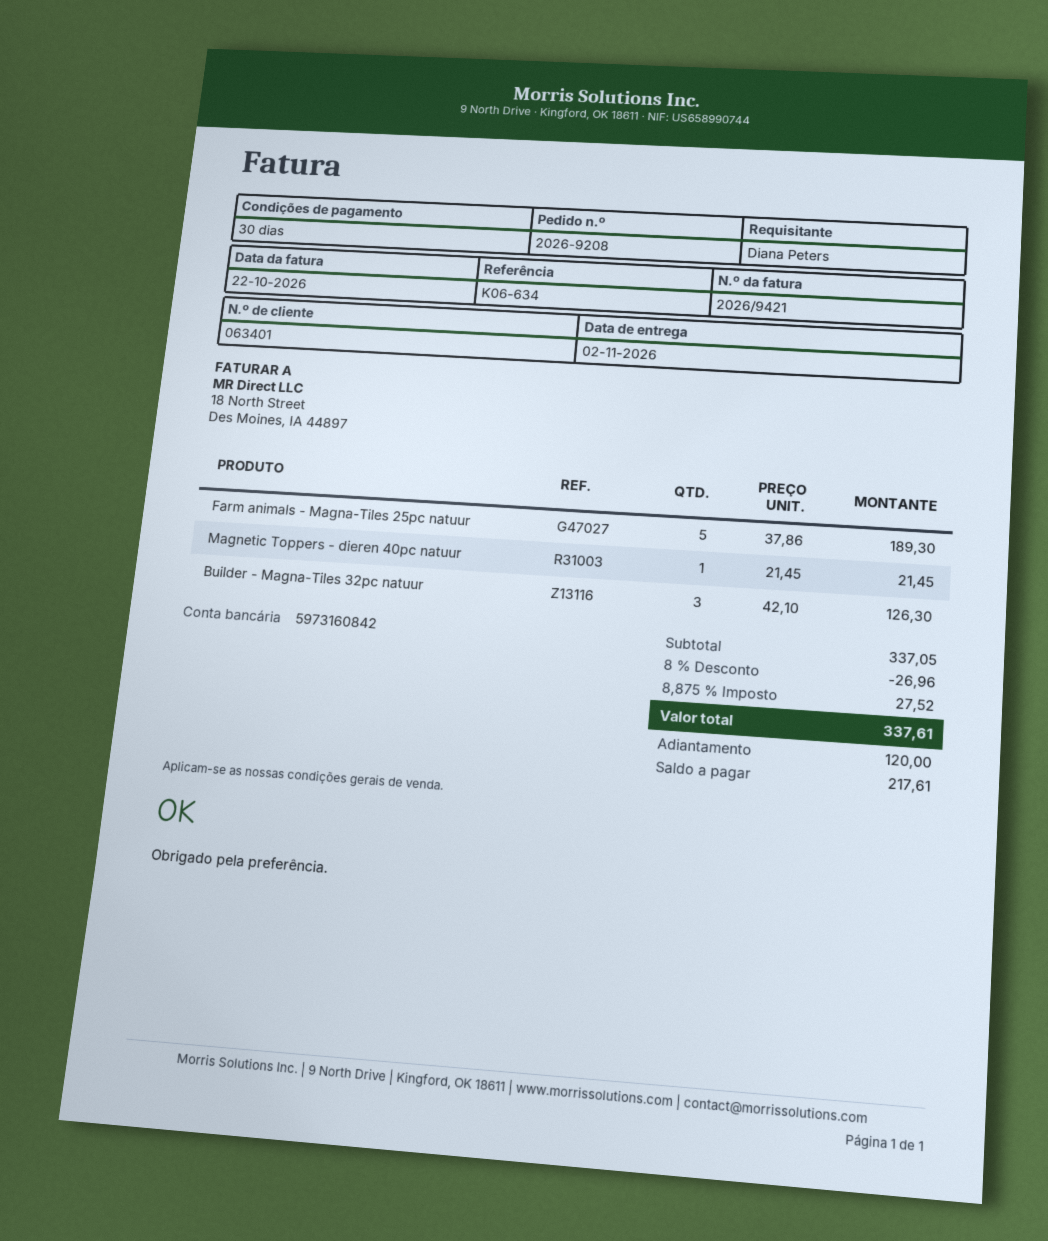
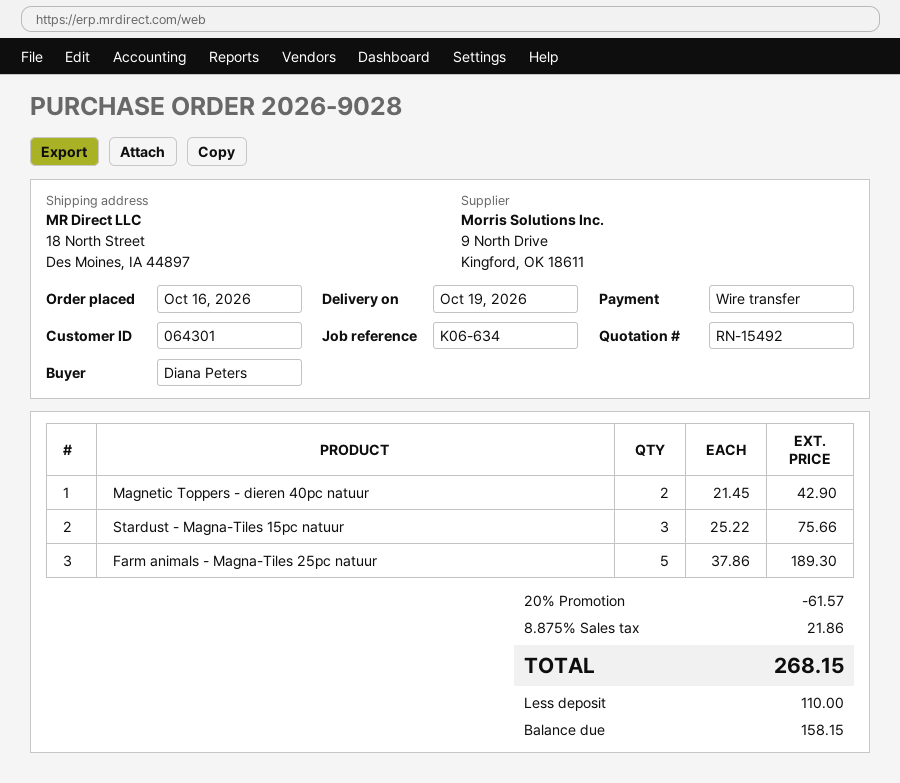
order number: 2026-9208 -> 2026-9028
delivery date: 2026-11-02 -> 2026-10-19
customer number: 063401 -> 064301
Magnetic Toppers - dieren 40pc natuur: 1 x 21.45 = 21.45 -> 2 x 21.45 = 42.90
Builder - Magna-Tiles 32pc natuur: 3 x 42.10 = 126.30 -> none
Stardust - Magna-Tiles 15pc natuur: none -> 3 x 25.22 = 75.66
discount: 8% = 26.96 -> 20% = 61.57
tax: 8.875% = 27.52 -> 8.875% = 21.86
total: 337.61 -> 268.15
deposit: 120.00 -> 110.00
balance: 217.61 -> 158.15

